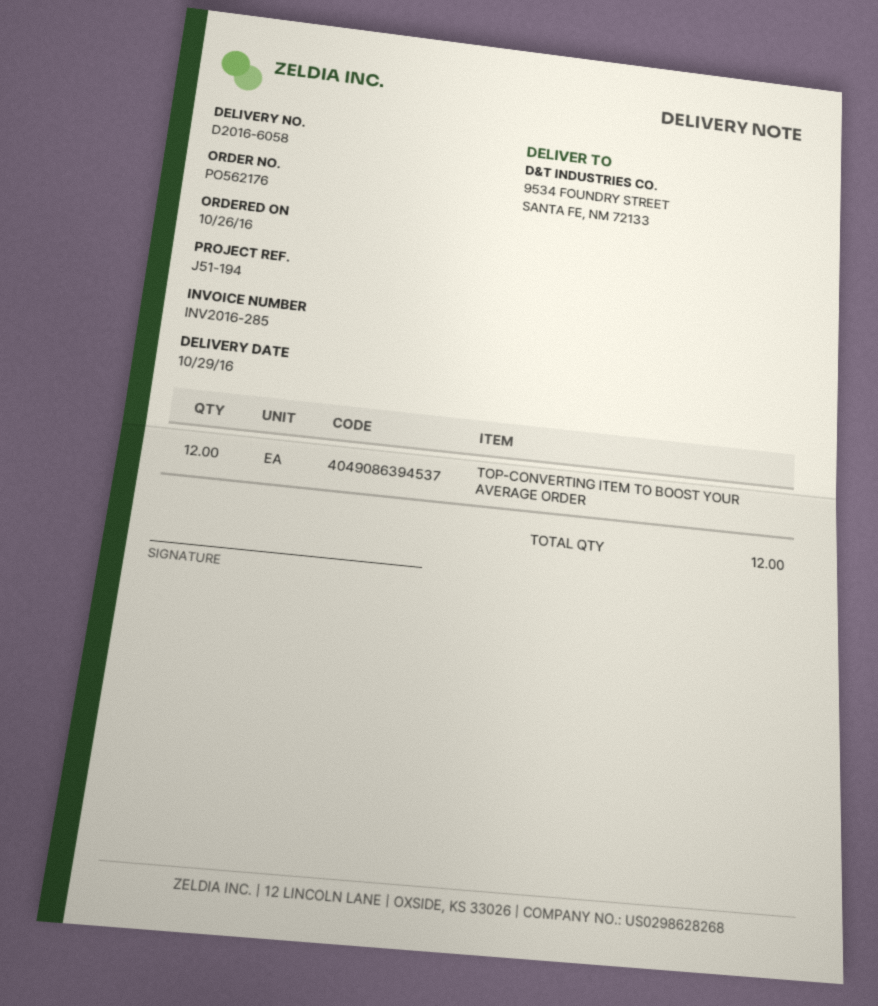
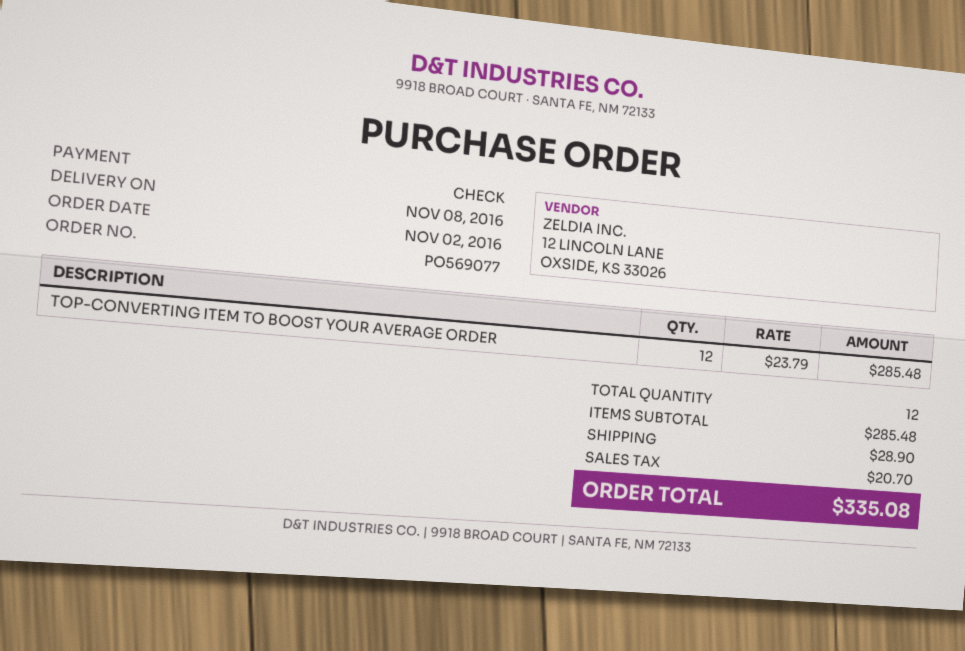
order number: PO562176 -> PO569077
order date: 2016-10-26 -> 2016-11-02
delivery date: 2016-10-29 -> 2016-11-08

